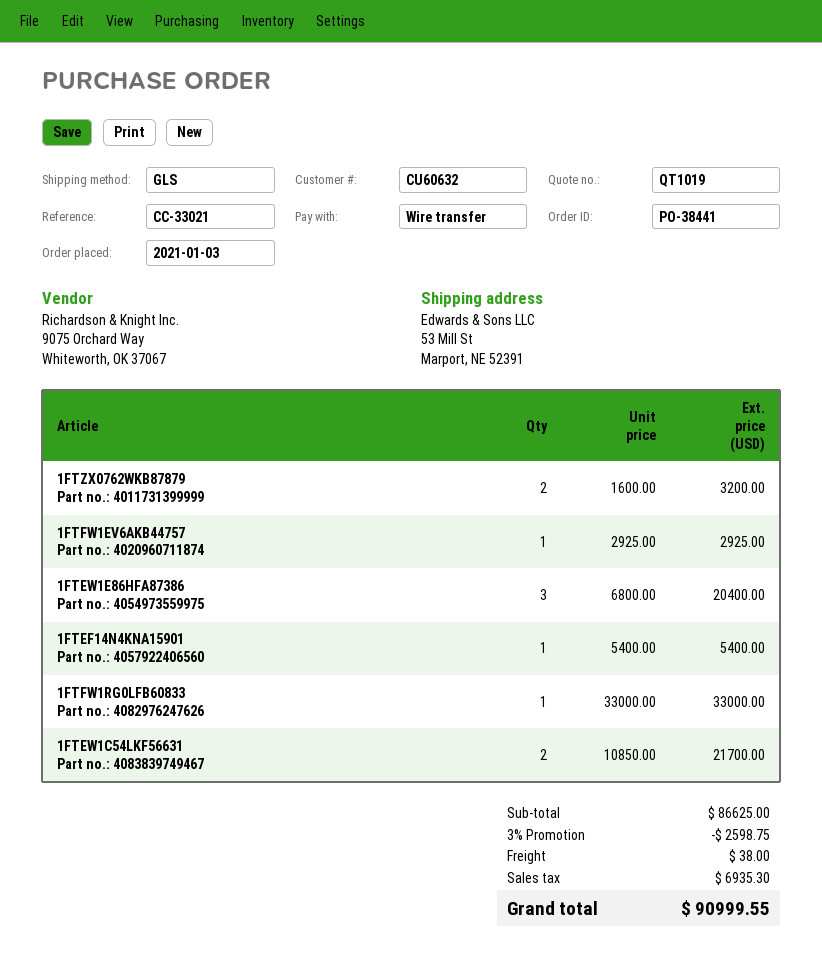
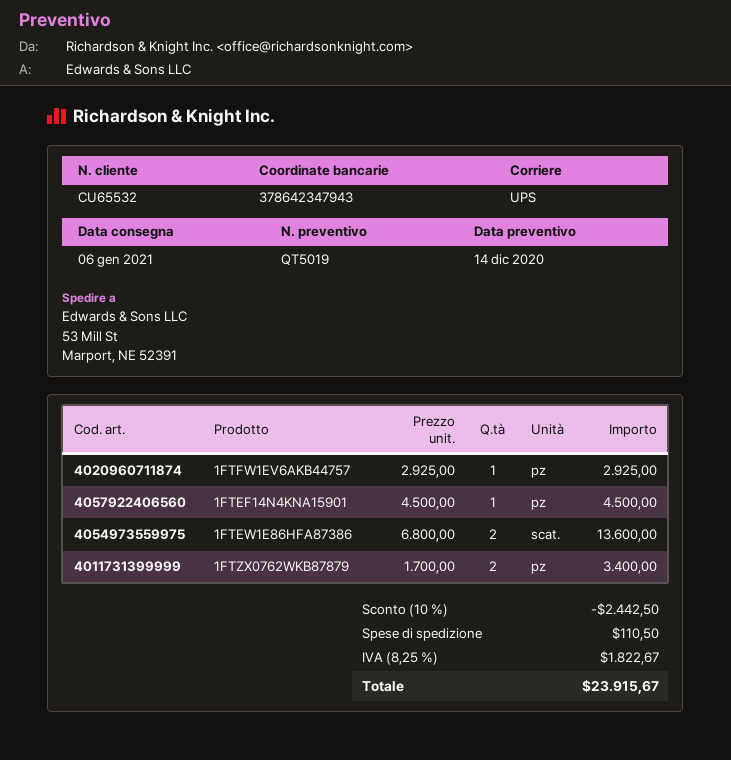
quote number: QT1019 -> QT5019
customer number: CU60632 -> CU65532
shipping method: GLS -> UPS
1FTZX0762WKB87879: 2 x 1600.00 = 3200.00 -> 2 x 1700.00 = 3400.00
1FTEW1E86HFA87386: 3 x 6800.00 = 20400.00 -> 2 x 6800.00 = 13600.00
1FTEF14N4KNA15901: 1 x 5400.00 = 5400.00 -> 1 x 4500.00 = 4500.00
1FTFW1RG0LFB60833: 1 x 33000.00 = 33000.00 -> none
1FTEW1C54LKF56631: 2 x 10850.00 = 21700.00 -> none
discount: 3% = 2598.75 -> 10% = 2442.50
shipping: 38.00 -> 110.50
tax: 6935.30 -> 1822.67
total: 90999.55 -> 23915.67

